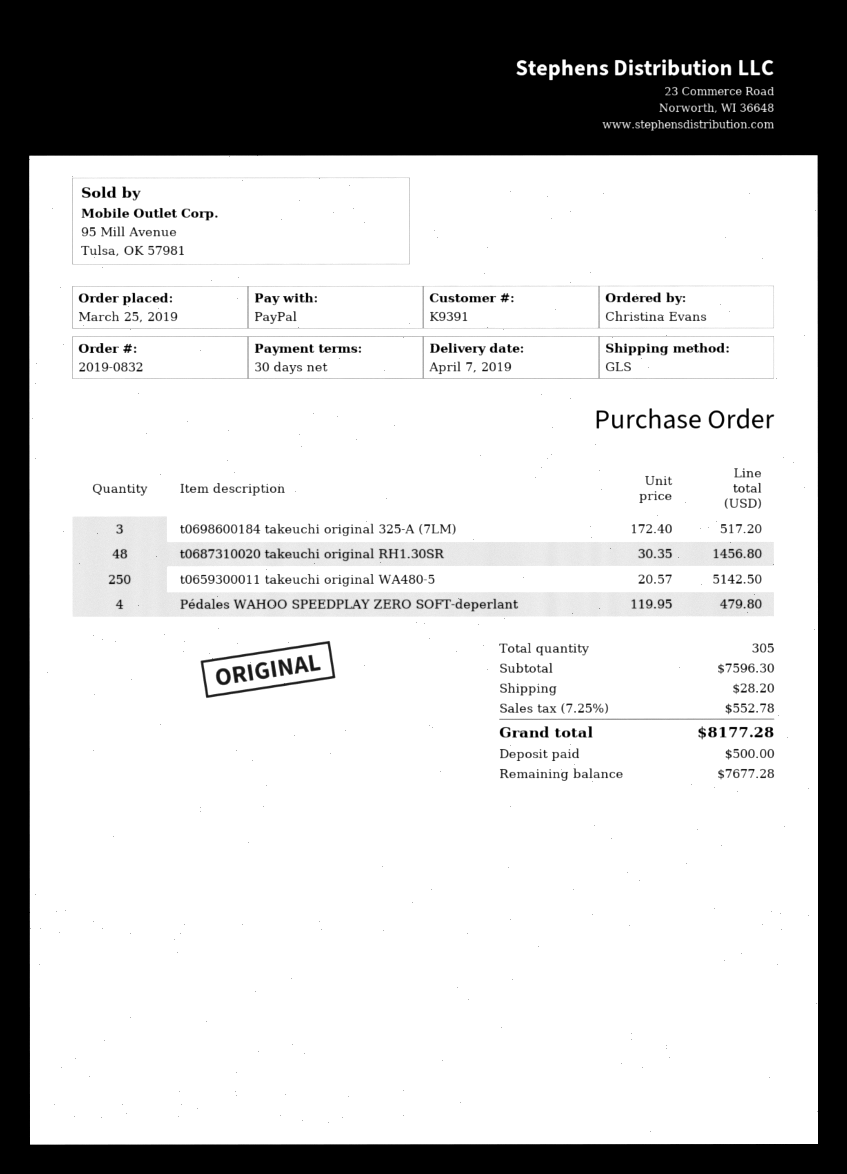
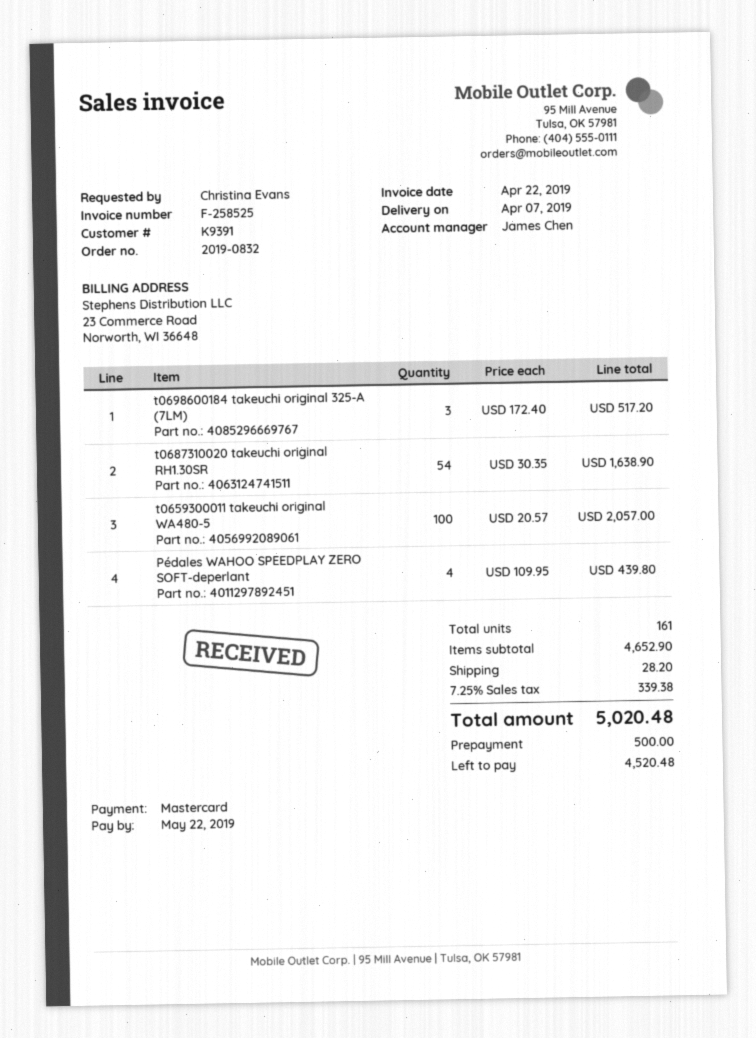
payment method: PayPal -> Mastercard
t0687310020 takeuchi original RH1.30SR: 48 x 30.35 = 1456.80 -> 54 x 30.35 = 1638.90
t0659300011 takeuchi original WA480-5: 250 x 20.57 = 5142.50 -> 100 x 20.57 = 2057.00
Pédales WAHOO SPEEDPLAY ZERO SOFT-deperlant: 4 x 119.95 = 479.80 -> 4 x 109.95 = 439.80
total quantity: 305 -> 161
subtotal: 7596.30 -> 4652.90
tax: 7.25% = 552.78 -> 7.25% = 339.38
total: 8177.28 -> 5020.48
balance: 7677.28 -> 4520.48

